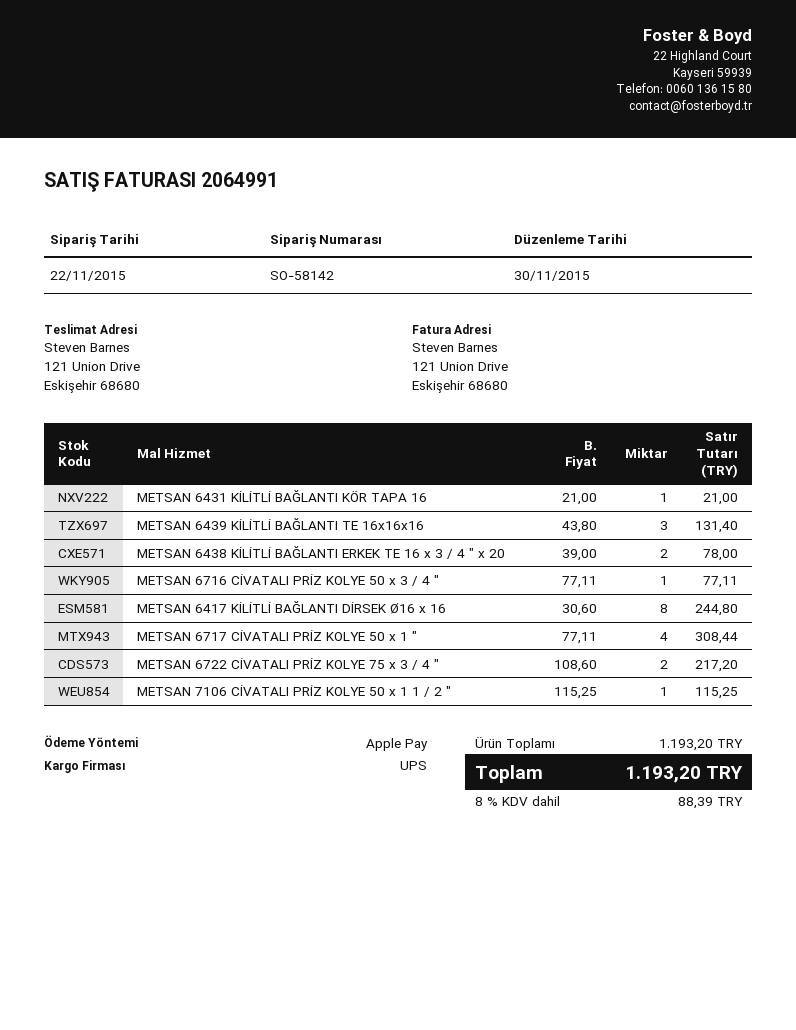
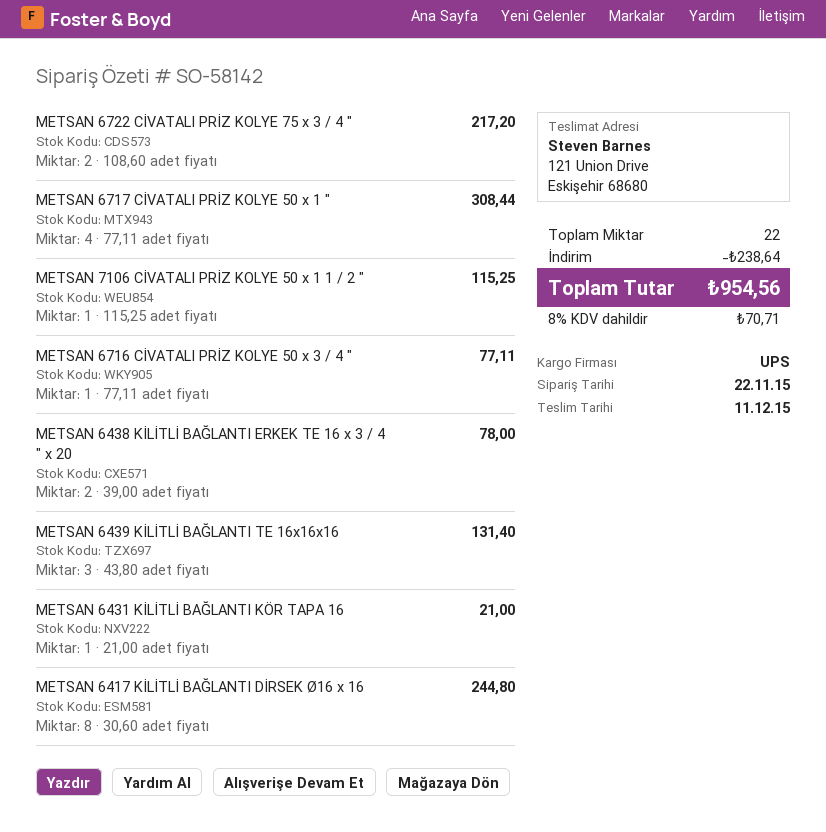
discount: none -> 238.64
tax: 8% = 88.39 -> 8% = 70.71
total: 1193.20 -> 954.56

